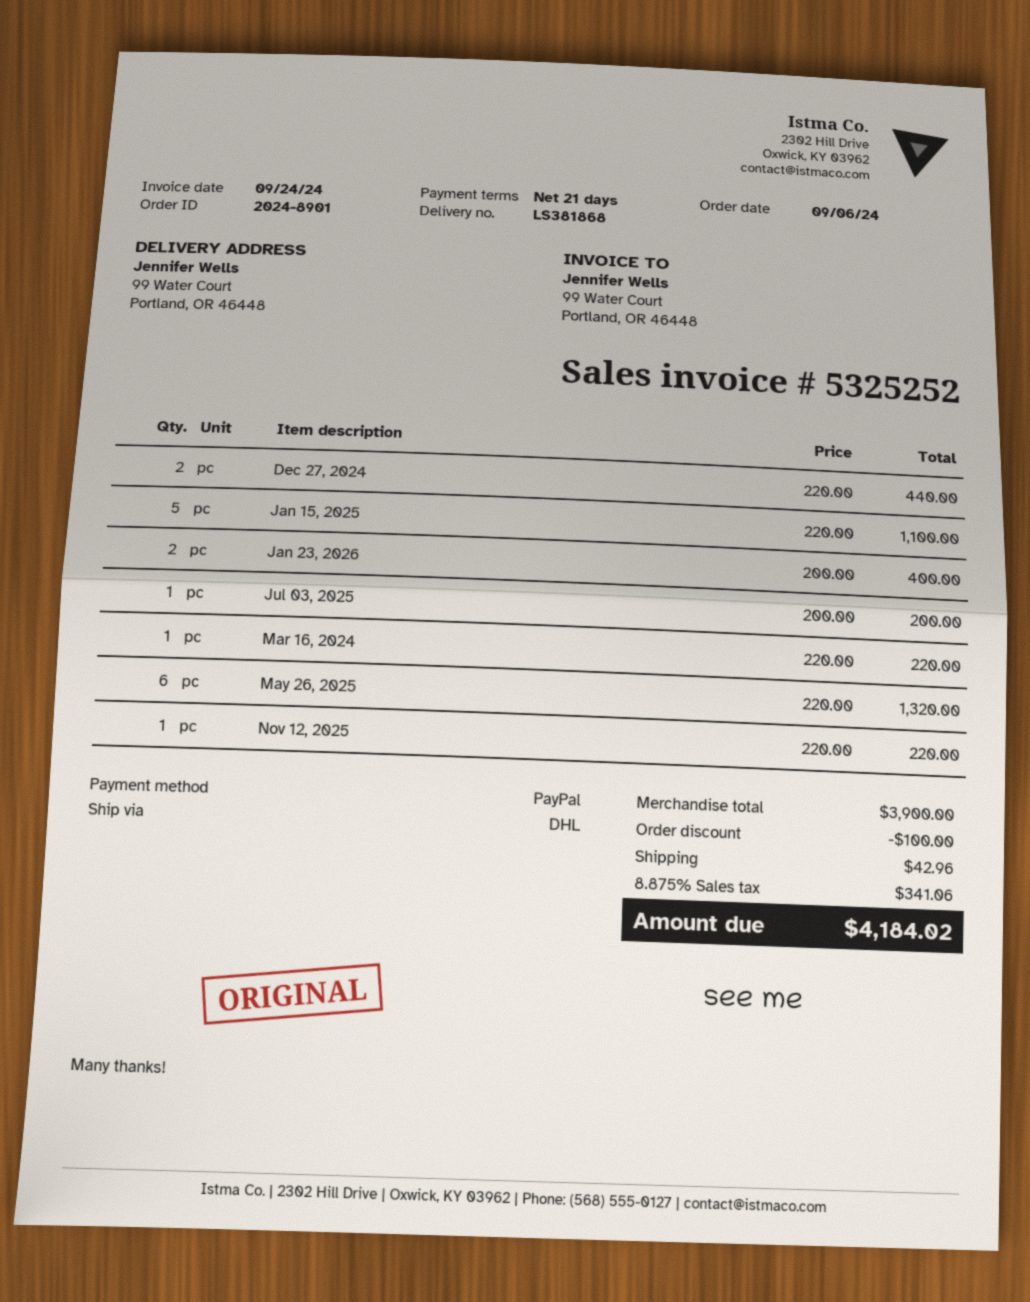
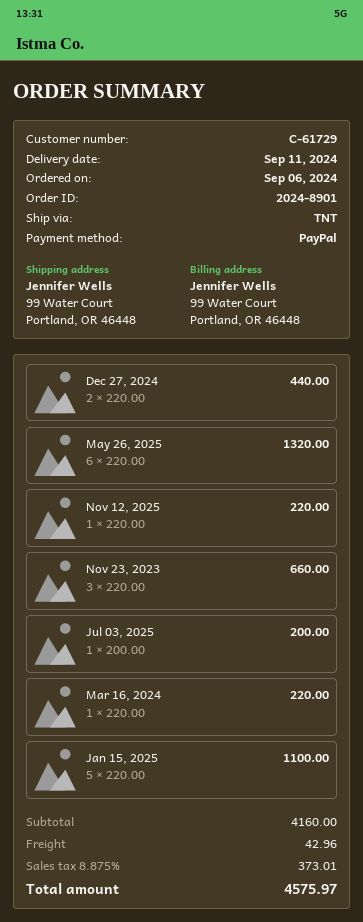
shipping method: DHL -> TNT
Jan 23, 2026: 2 x 200.00 = 400.00 -> none
Nov 23, 2023: none -> 3 x 220.00 = 660.00
subtotal: 3900.00 -> 4160.00
discount: 100.00 -> none
tax: 8.875% = 341.06 -> 8.875% = 373.01
total: 4184.02 -> 4575.97

